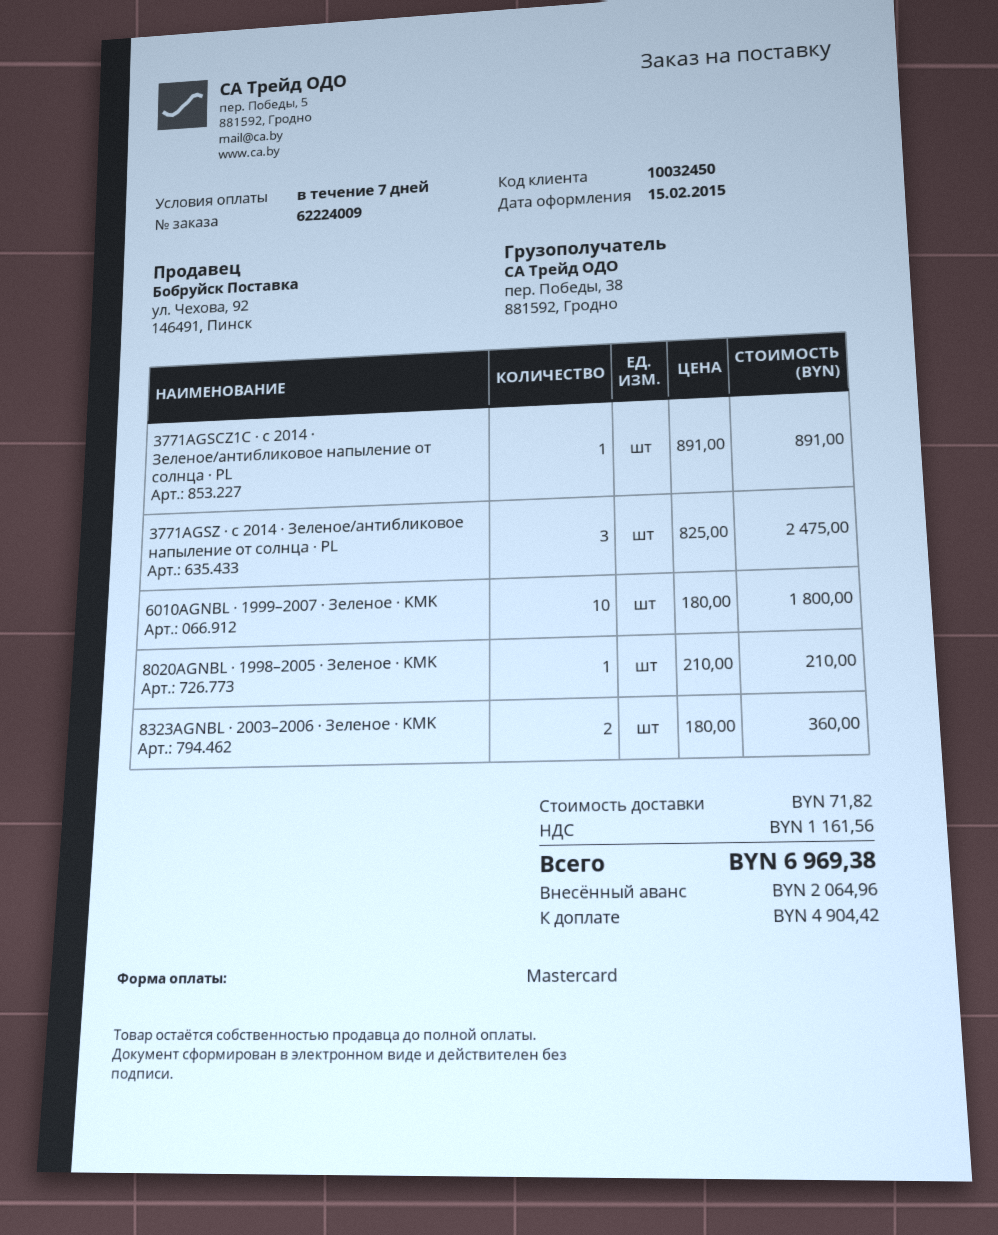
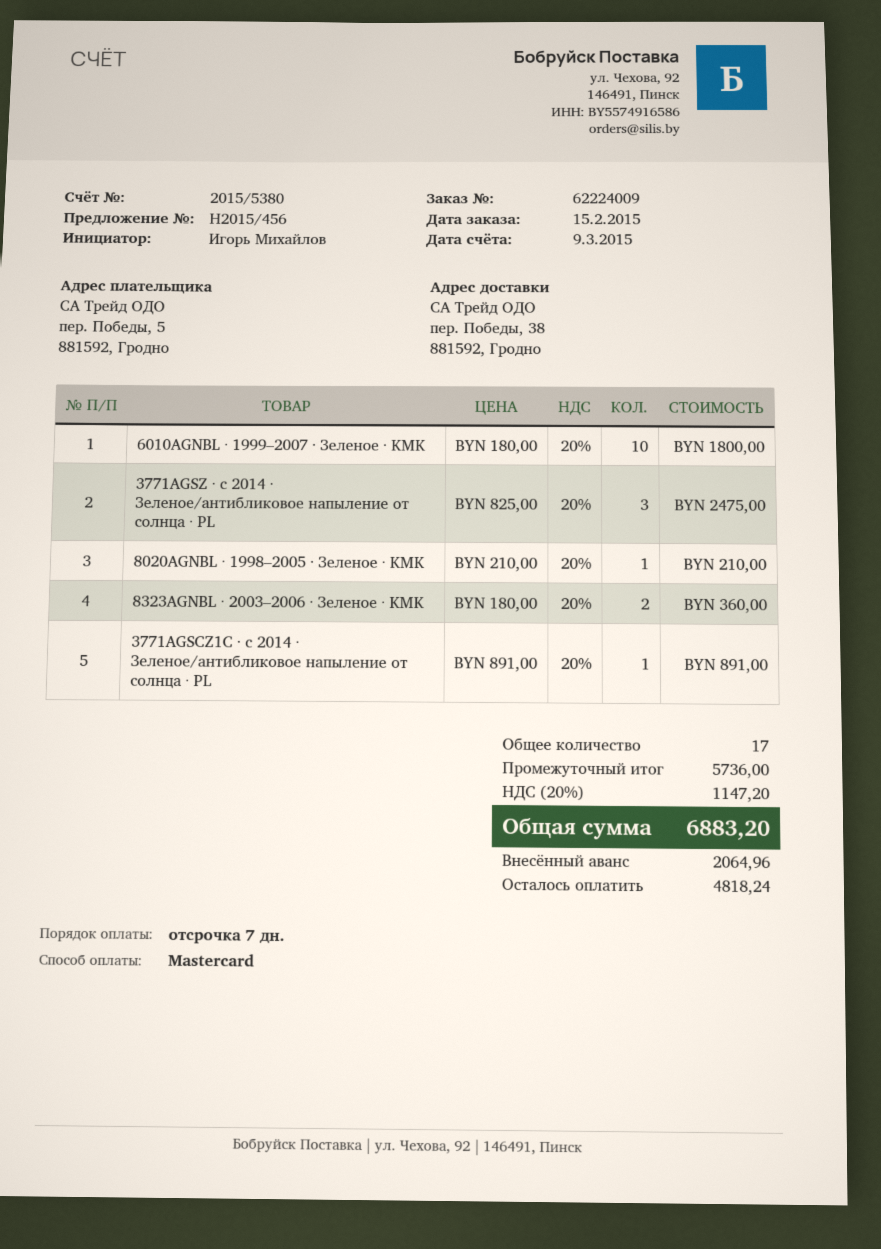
shipping: 71.82 -> none
tax: 1161.56 -> 1147.20
total: 6969.38 -> 6883.20
balance: 4904.42 -> 4818.24

